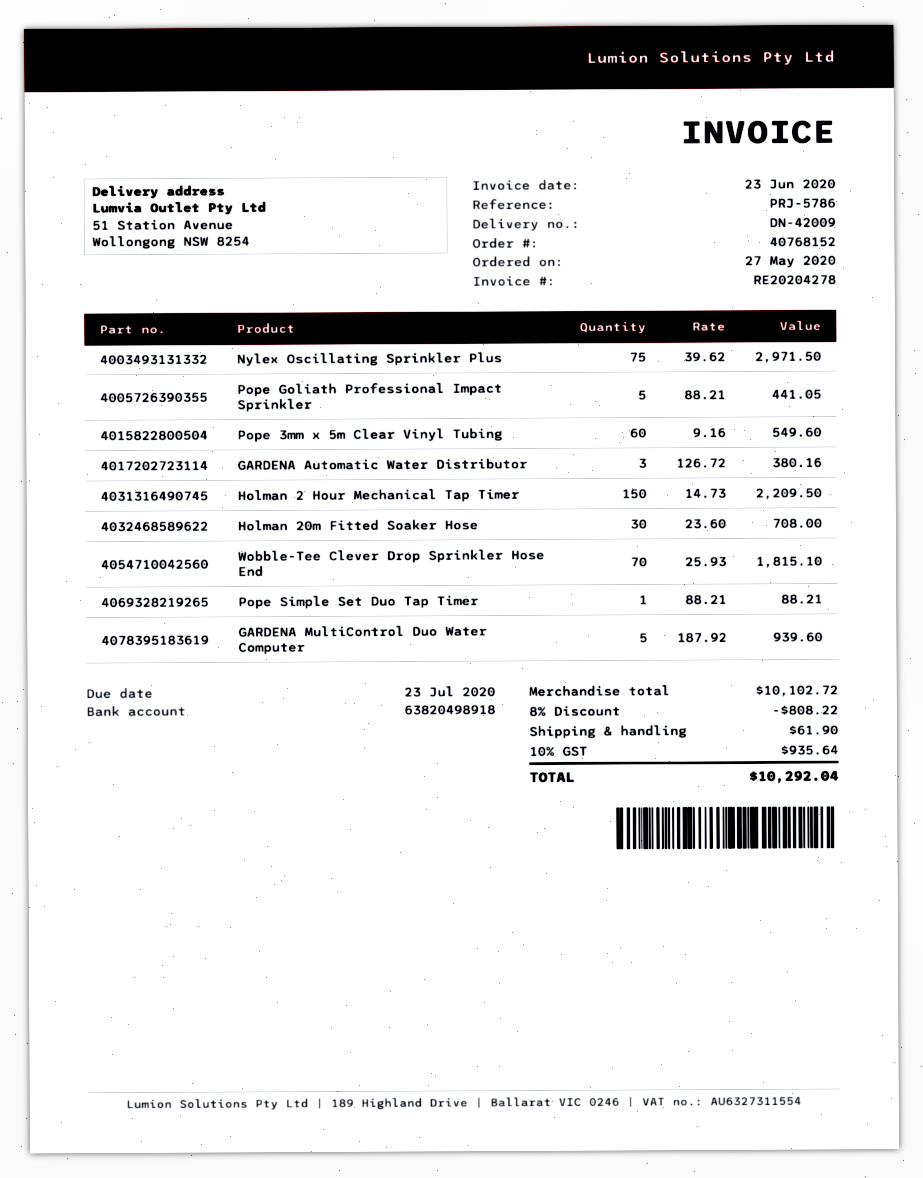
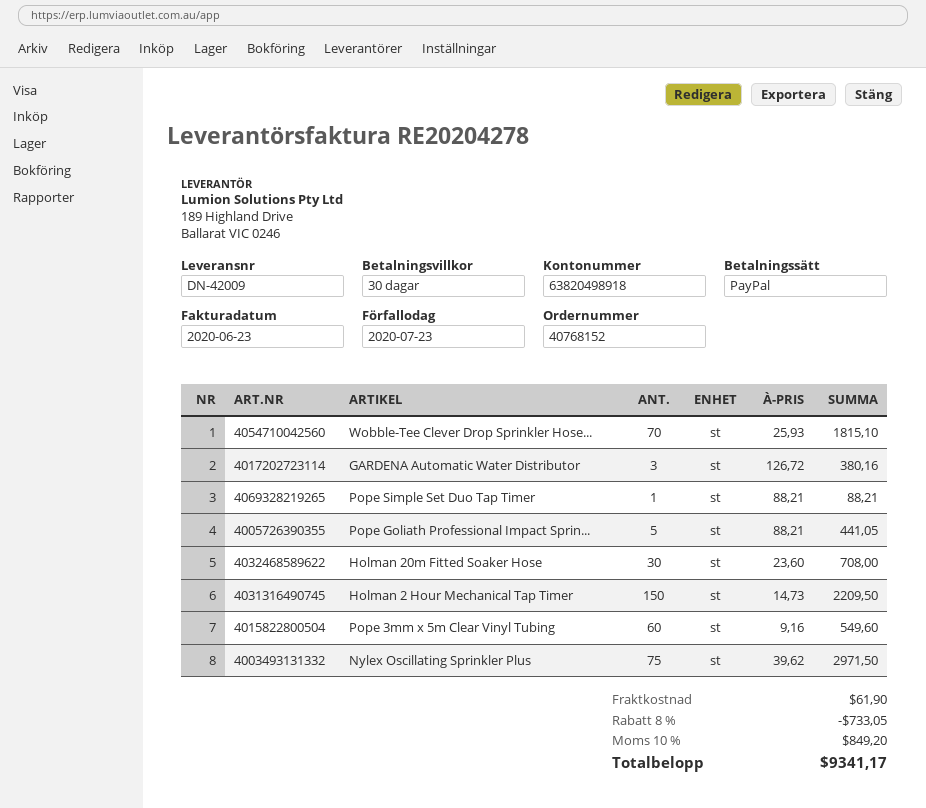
GARDENA MultiControl Duo Water Computer: 5 x 187.92 = 939.60 -> none
discount: 8% = 808.22 -> 8% = 733.05
tax: 10% = 935.64 -> 10% = 849.20
total: 10292.04 -> 9341.17

